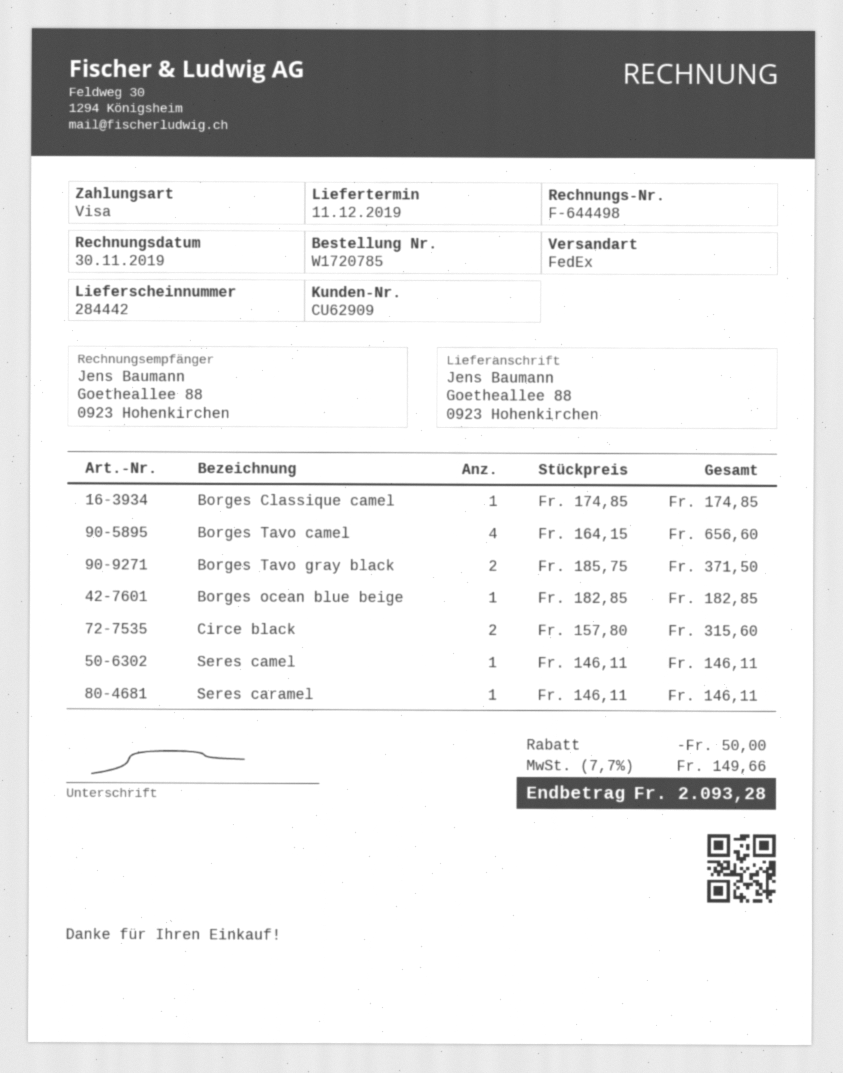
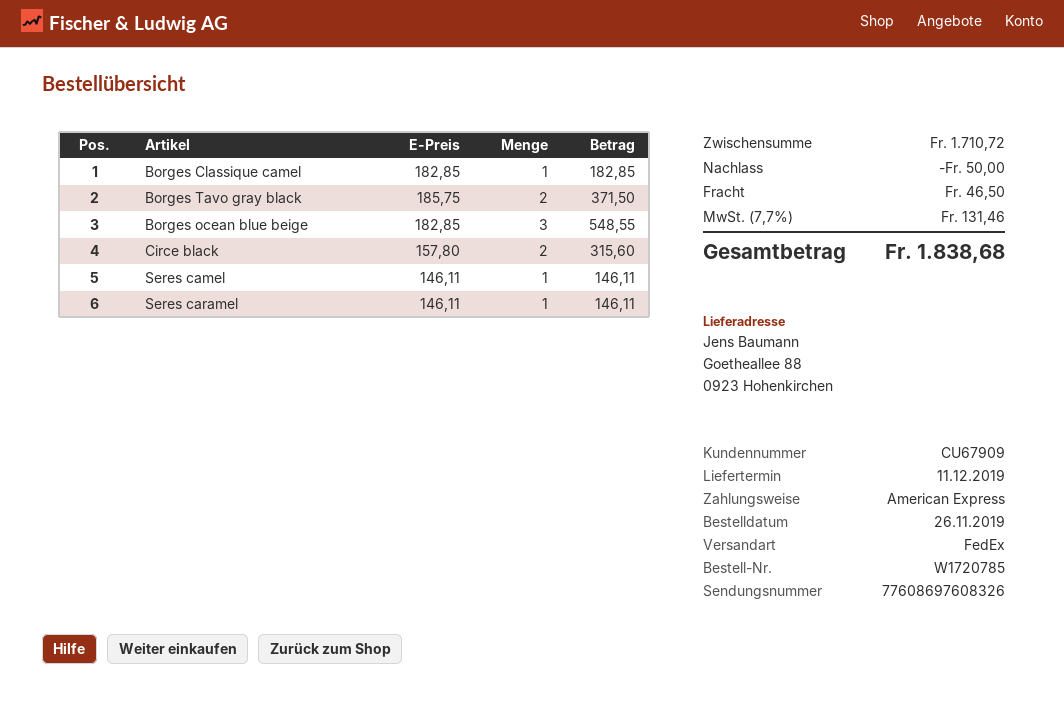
customer number: CU62909 -> CU67909
payment method: Visa -> American Express
Borges Classique camel: 1 x 174.85 = 174.85 -> 1 x 182.85 = 182.85
Borges Tavo camel: 4 x 164.15 = 656.60 -> none
Borges ocean blue beige: 1 x 182.85 = 182.85 -> 3 x 182.85 = 548.55
shipping: none -> 46.50
tax: 7.7% = 149.66 -> 7.7% = 131.46
total: 2093.28 -> 1838.68

